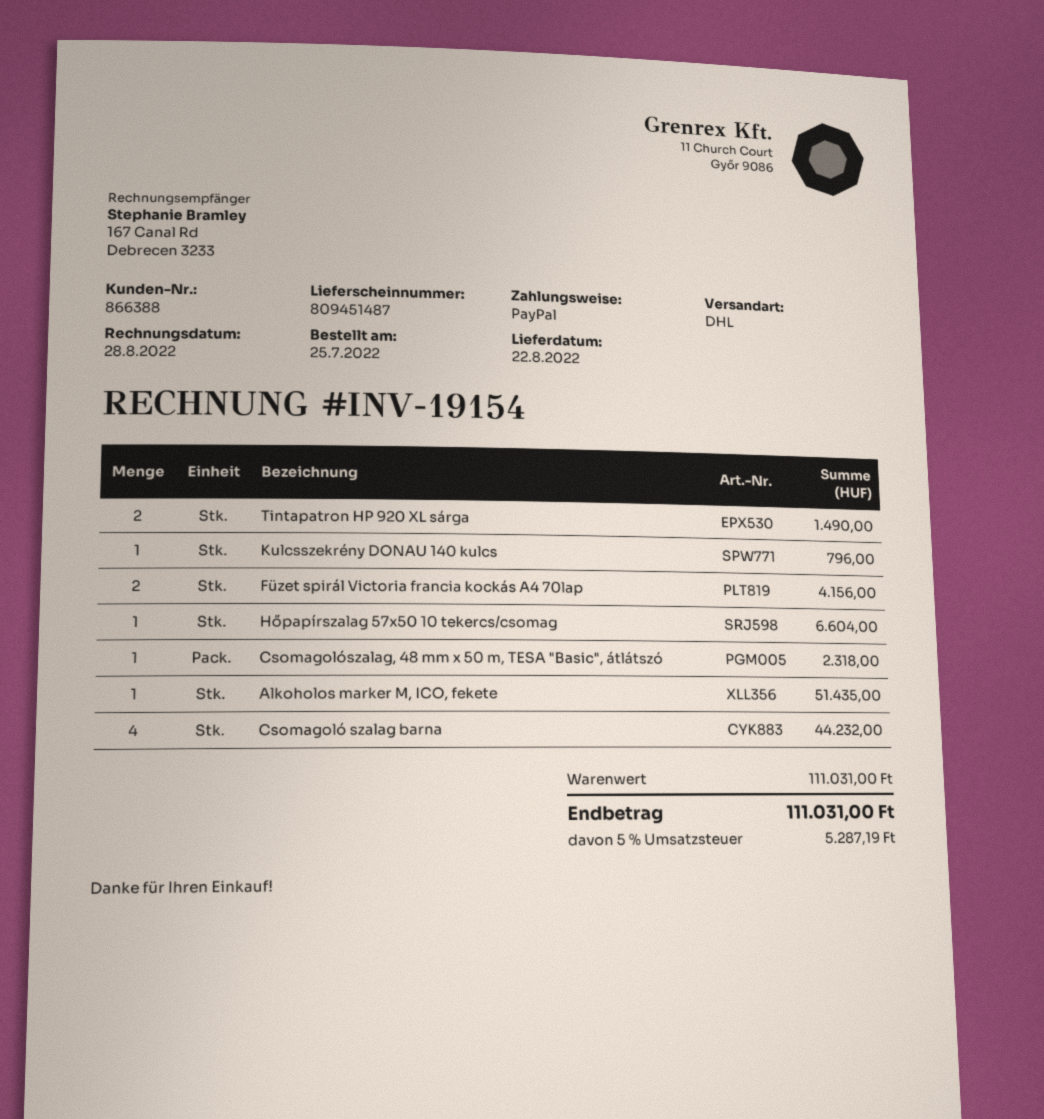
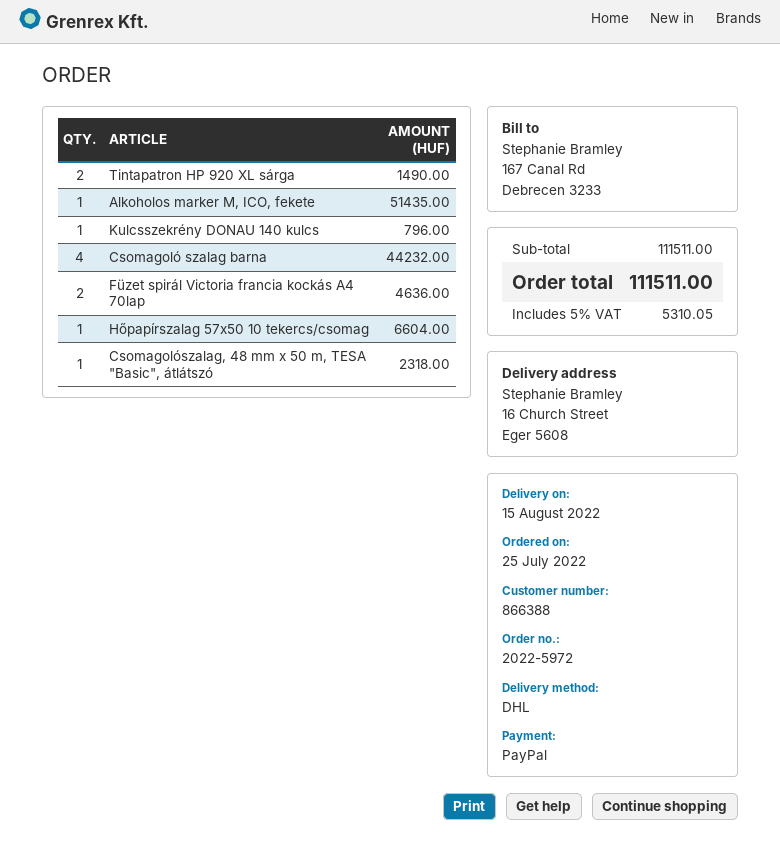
delivery date: 2022-08-22 -> 2022-08-15
Füzet spirál Victoria francia kockás A4 70lap: 2 for 4156.00 -> 2 for 4636.00
subtotal: 111031.00 -> 111511.00
tax: 5% = 5287.19 -> 5% = 5310.05
total: 111031.00 -> 111511.00

